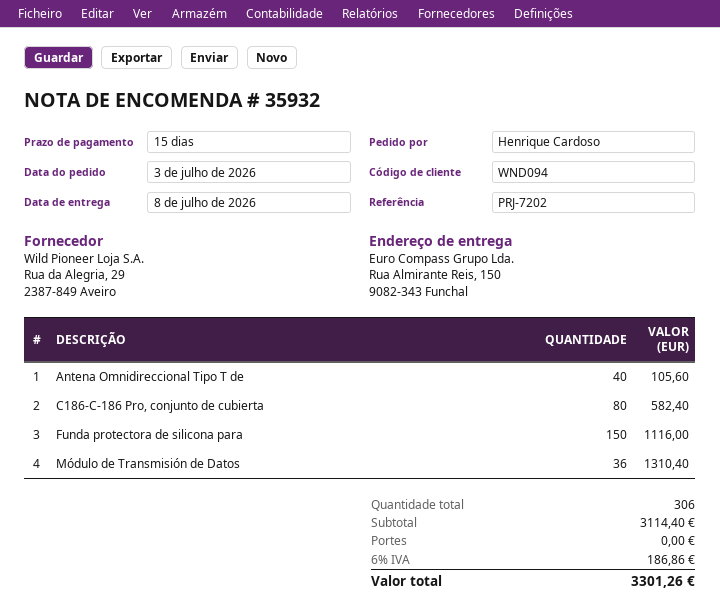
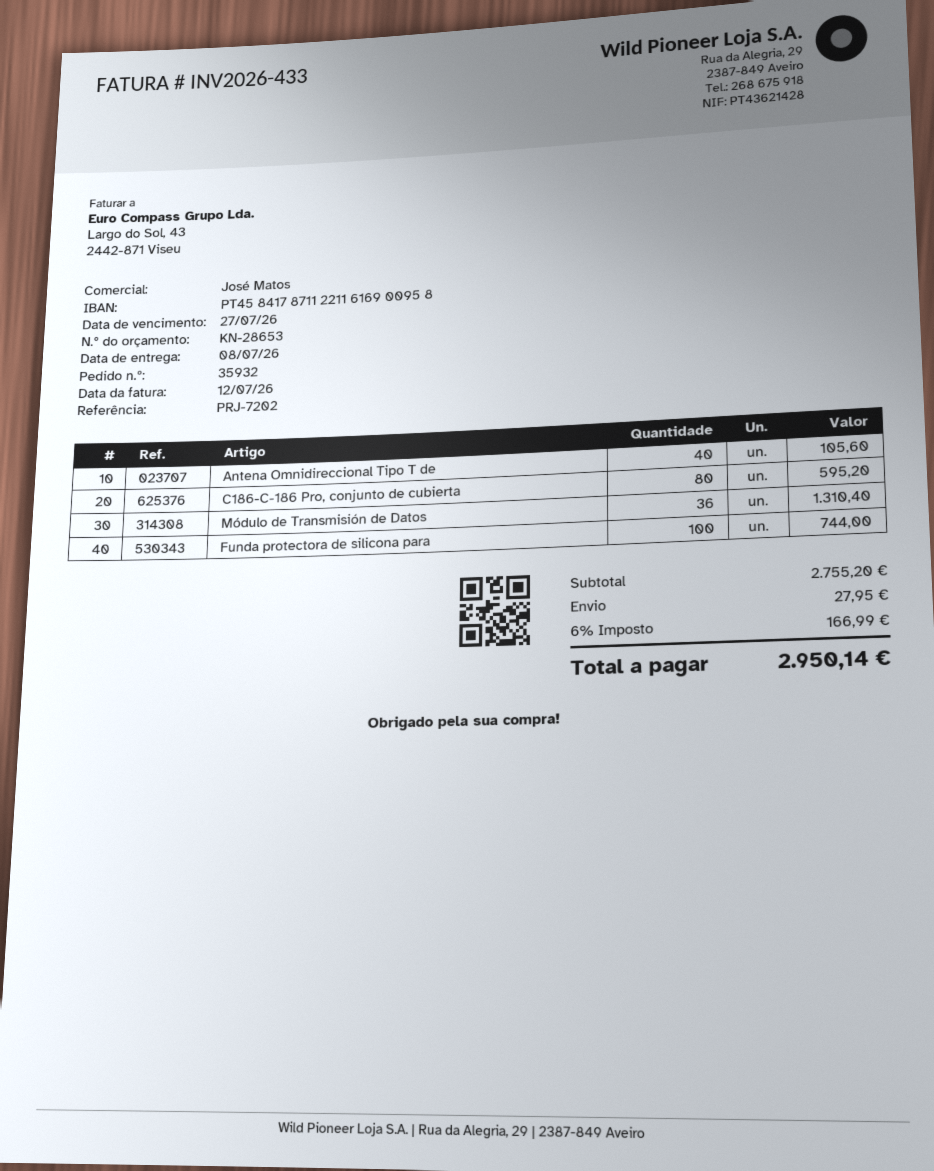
C186-C-186 Pro, conjunto de cubierta: 80 for 582.40 -> 80 for 595.20
Funda protectora de silicona para: 150 for 1116.00 -> 100 for 744.00
subtotal: 3114.40 -> 2755.20
shipping: 0.00 -> 27.95
tax: 6% = 186.86 -> 6% = 166.99
total: 3301.26 -> 2950.14

